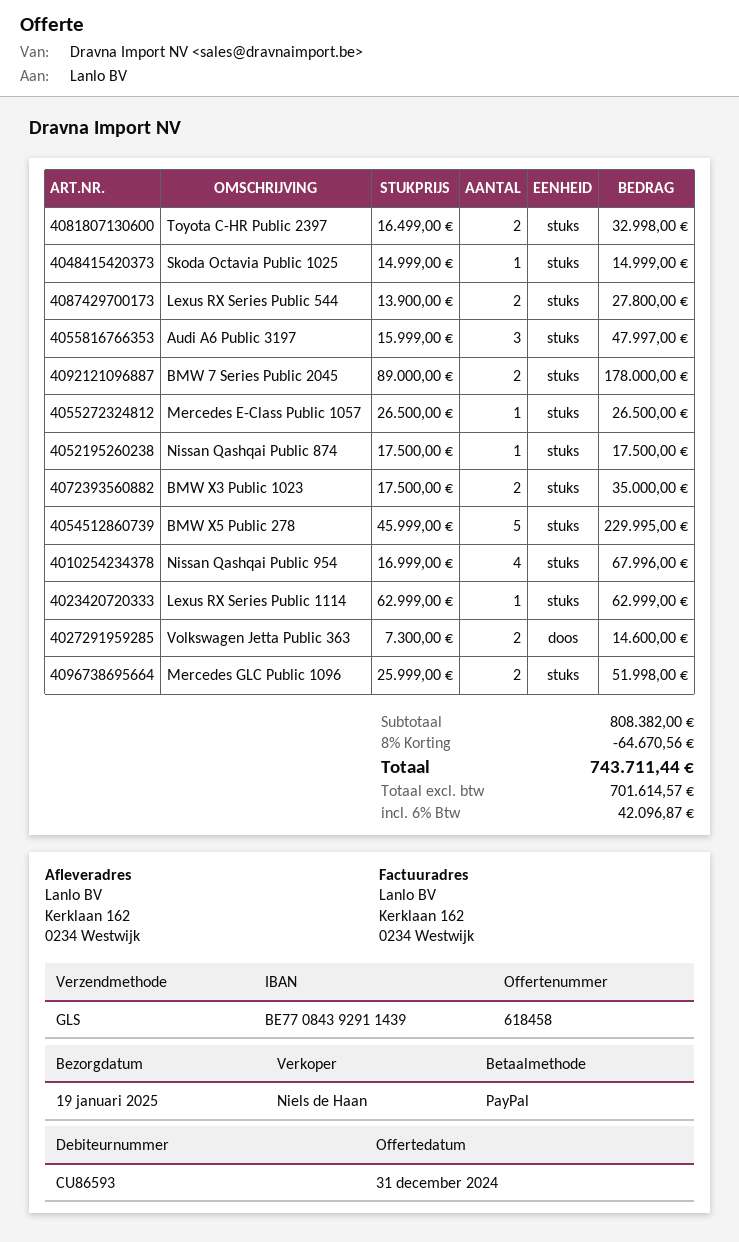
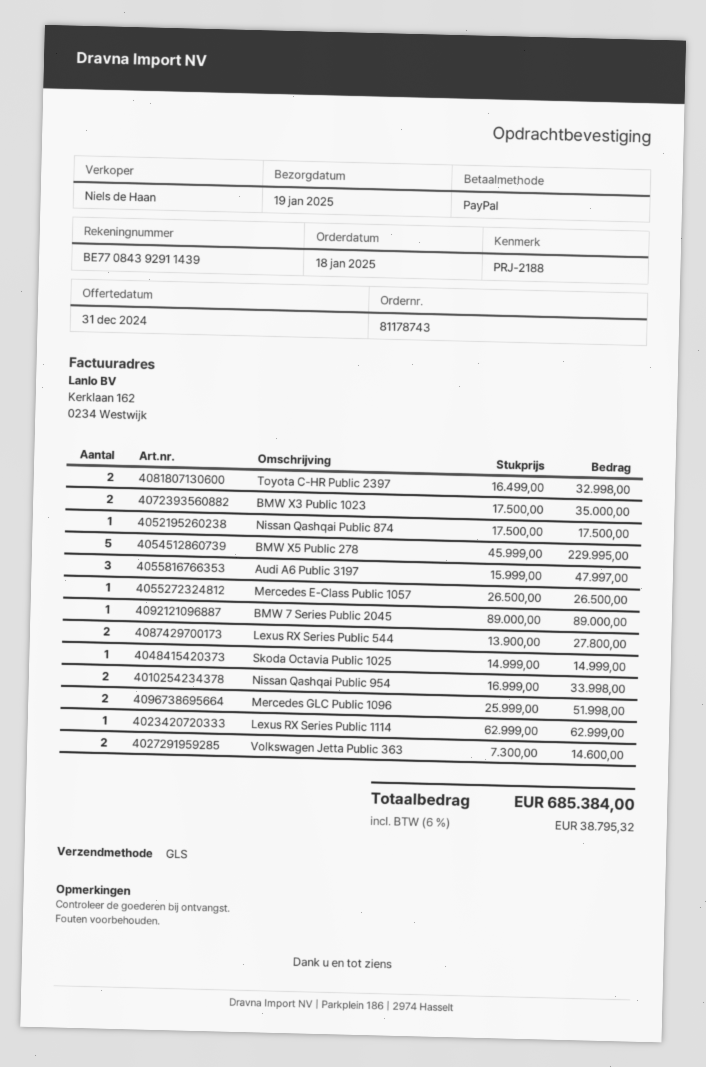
BMW 7 Series Public 2045: 2 x 89000.00 = 178000.00 -> 1 x 89000.00 = 89000.00
Nissan Qashqai Public 954: 4 x 16999.00 = 67996.00 -> 2 x 16999.00 = 33998.00
discount: 8% = 64670.56 -> none
tax: 6% = 42096.87 -> 6% = 38795.32
total: 743711.44 -> 685384.00

